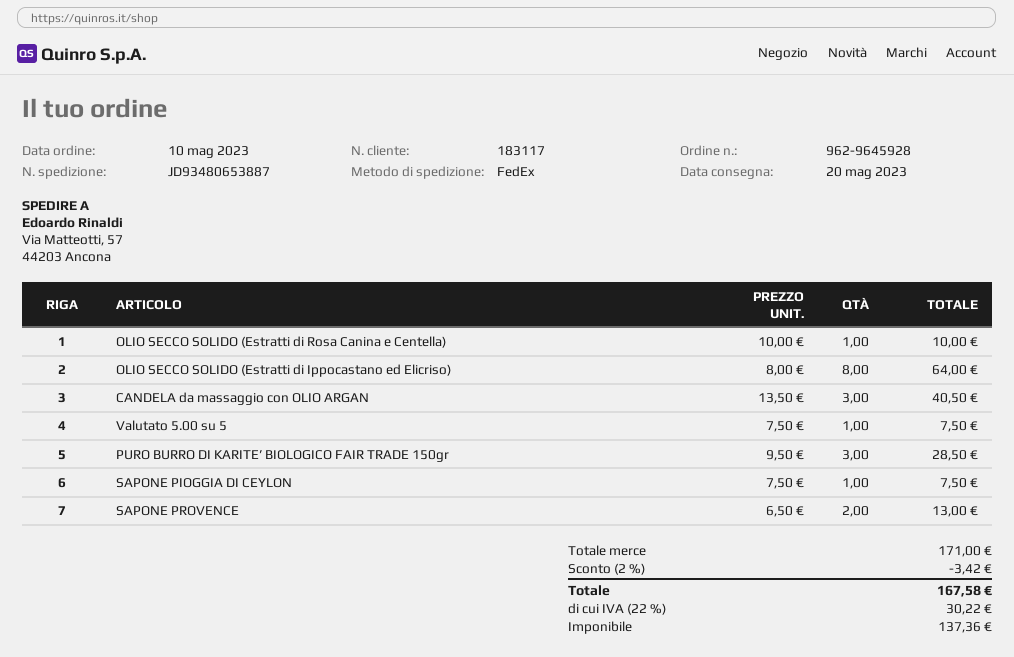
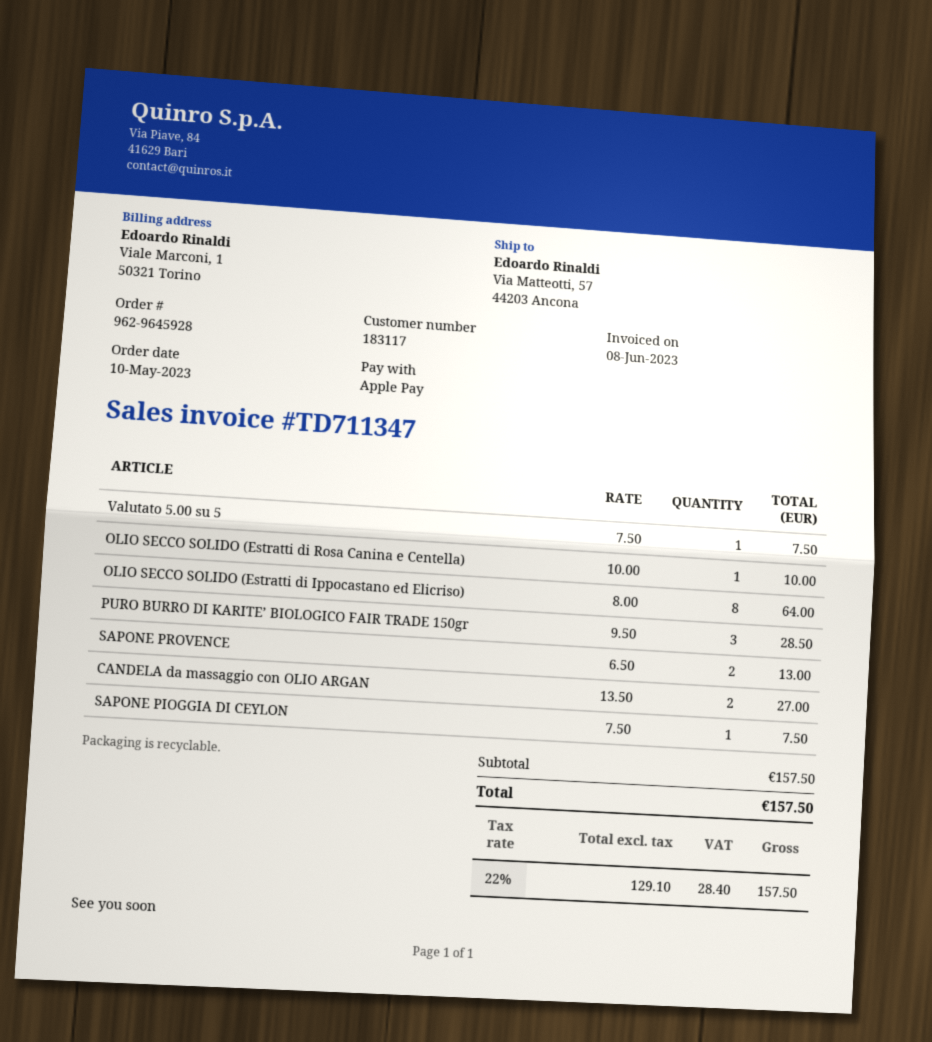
CANDELA da massaggio con OLIO ARGAN: 3 x 13.50 = 40.50 -> 2 x 13.50 = 27.00
subtotal: 171.00 -> 157.50
discount: 2% = 3.42 -> none
net: 137.36 -> 129.10
tax: 22% = 30.22 -> 22% = 28.40
total: 167.58 -> 157.50

